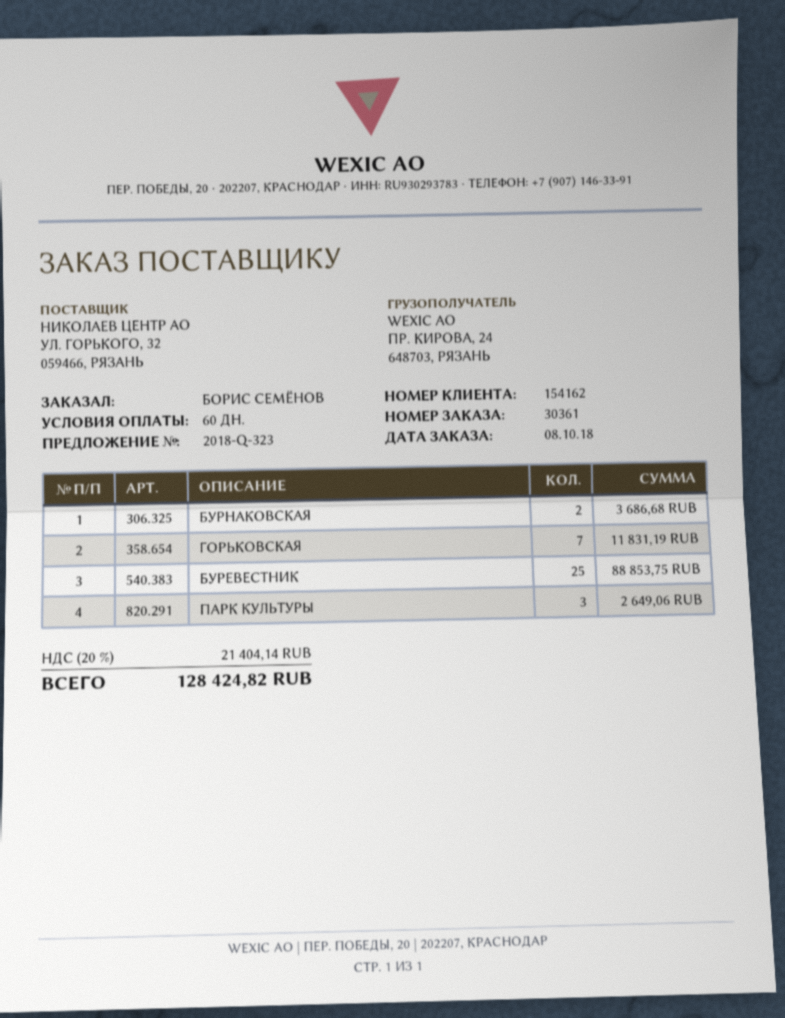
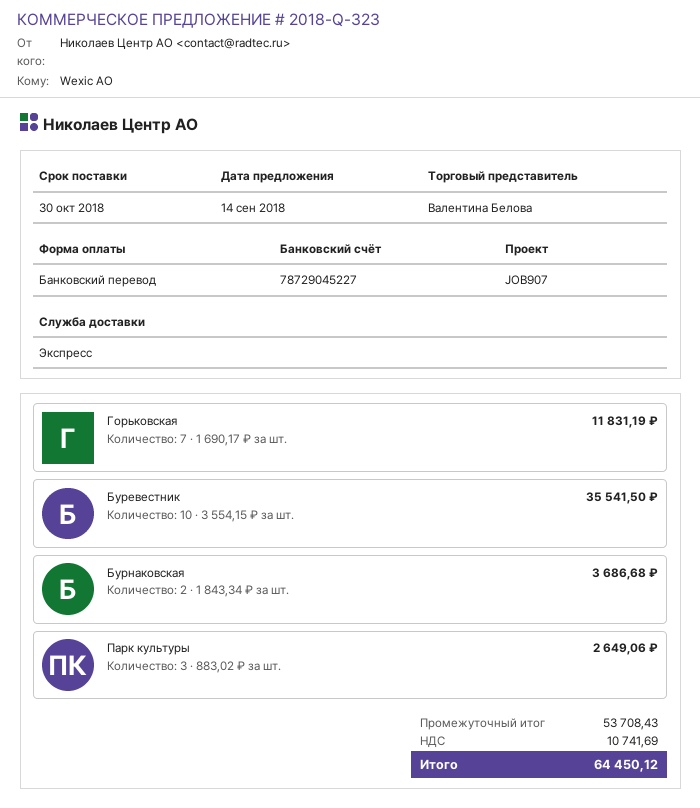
БУРЕВЕСТНИК: 25 for 88853.75 -> 10 for 35541.50
tax: 21404.14 -> 10741.69
total: 128424.82 -> 64450.12

